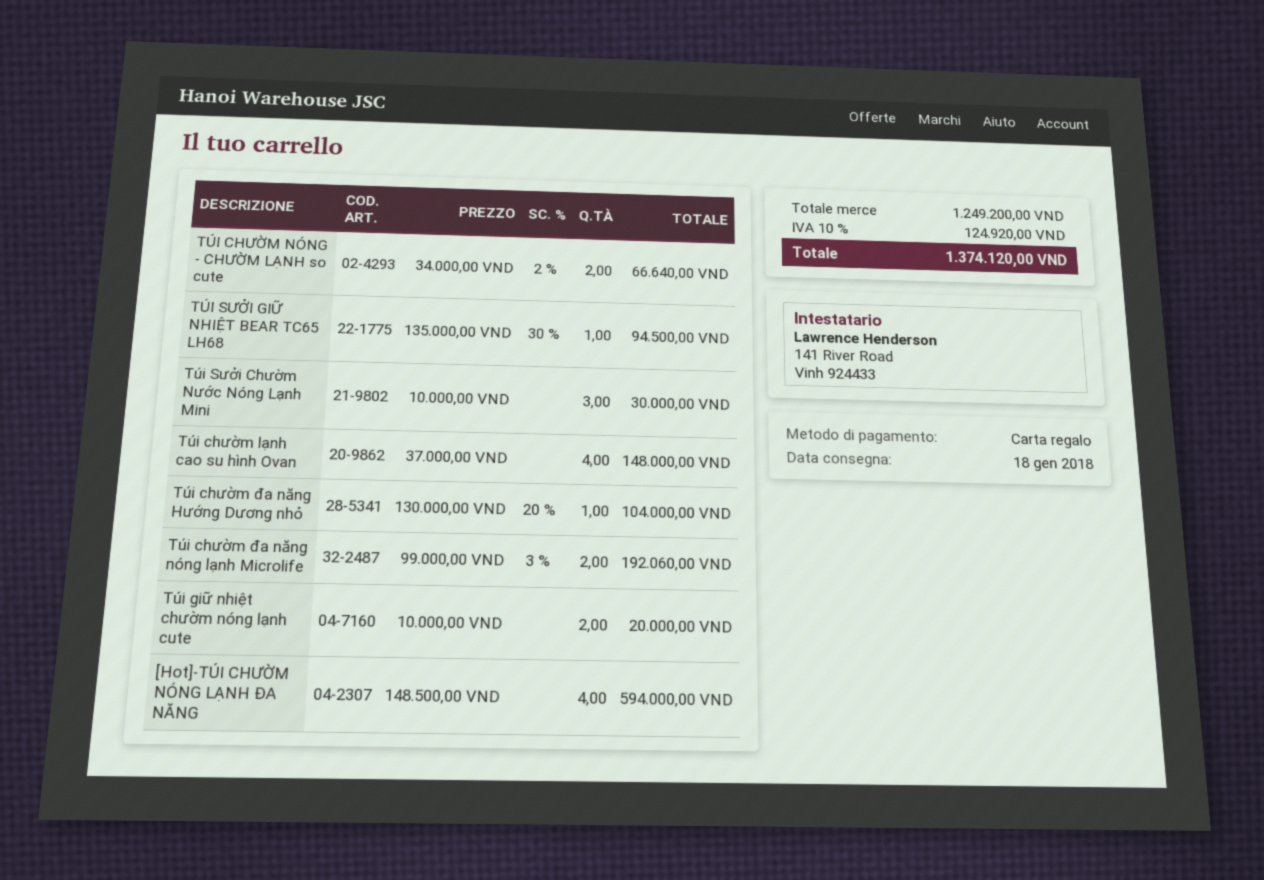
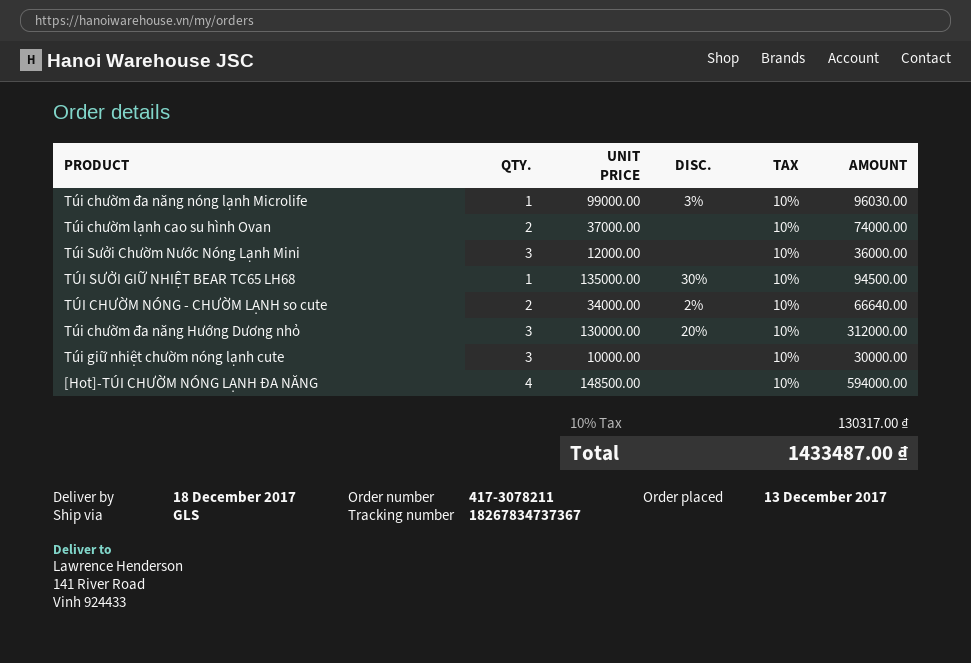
delivery date: 2018-01-18 -> 2017-12-18
Túi Sưởi Chườm Nước Nóng Lạnh Mini: 3 x 10000.00 = 30000.00 -> 3 x 12000.00 = 36000.00
Túi chườm lạnh cao su hình Ovan: 4 x 37000.00 = 148000.00 -> 2 x 37000.00 = 74000.00
Túi chườm đa năng Hướng Dương nhỏ: 1 x 130000.00 - 20% = 104000.00 -> 3 x 130000.00 - 20% = 312000.00
Túi chườm đa năng nóng lạnh Microlife: 2 x 99000.00 - 3% = 192060.00 -> 1 x 99000.00 - 3% = 96030.00
Túi giữ nhiệt chườm nóng lạnh cute: 2 x 10000.00 = 20000.00 -> 3 x 10000.00 = 30000.00
tax: 10% = 124920.00 -> 10% = 130317.00
total: 1374120.00 -> 1433487.00

